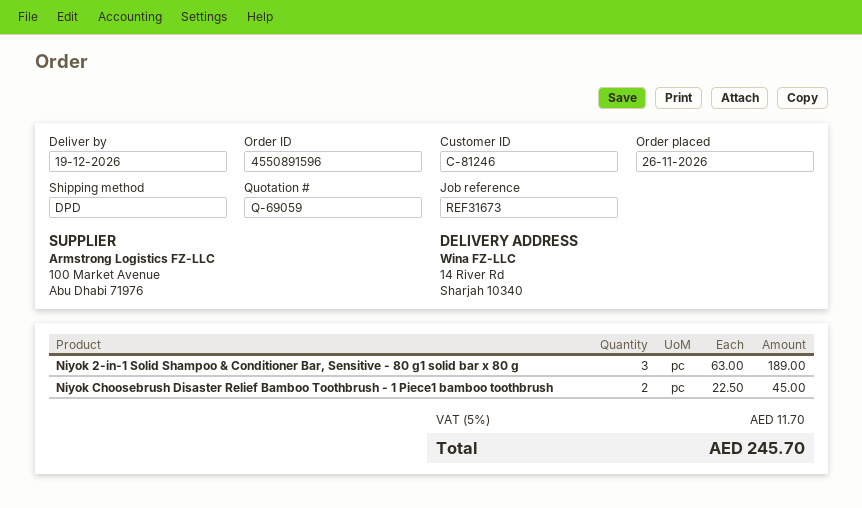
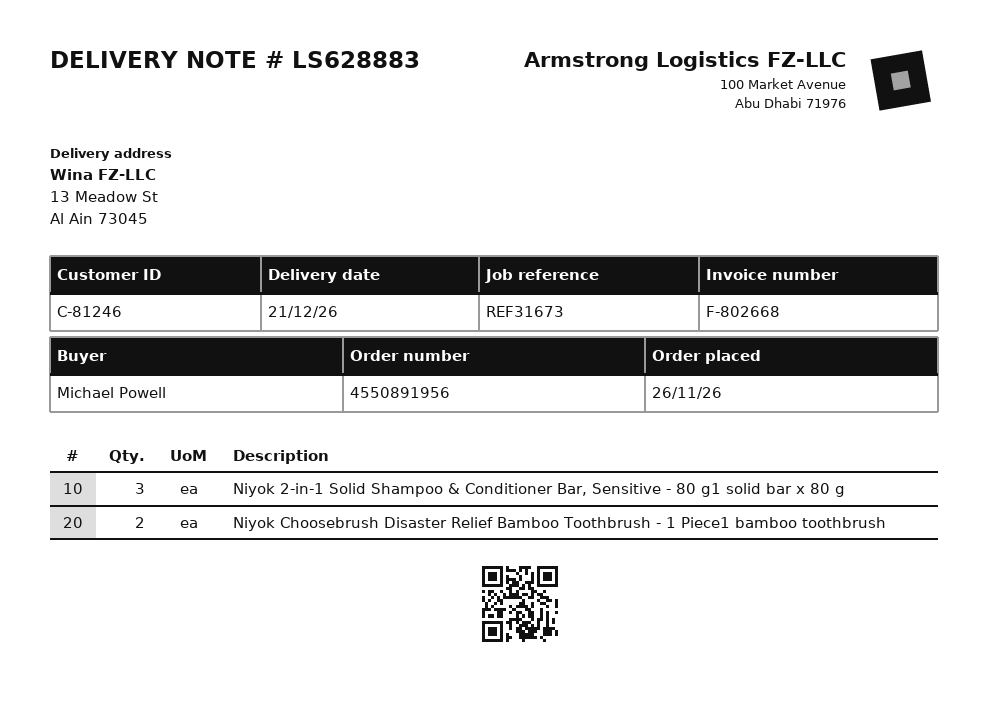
order number: 4550891596 -> 4550891956
delivery date: 2026-12-19 -> 2026-12-21
ship to: 14 River Rd, Sharjah 10340 -> 13 Meadow St, Al Ain 73045

